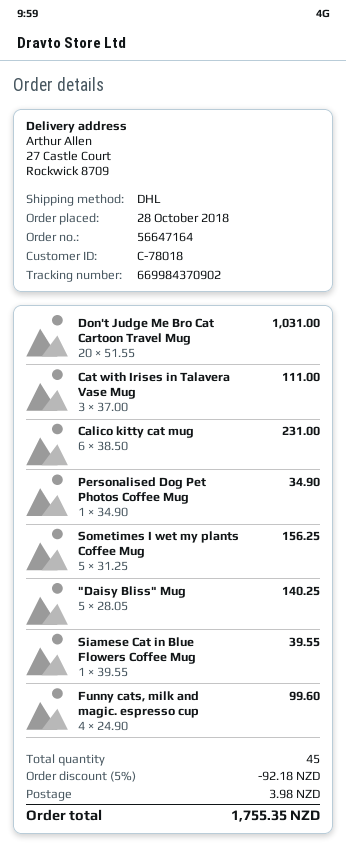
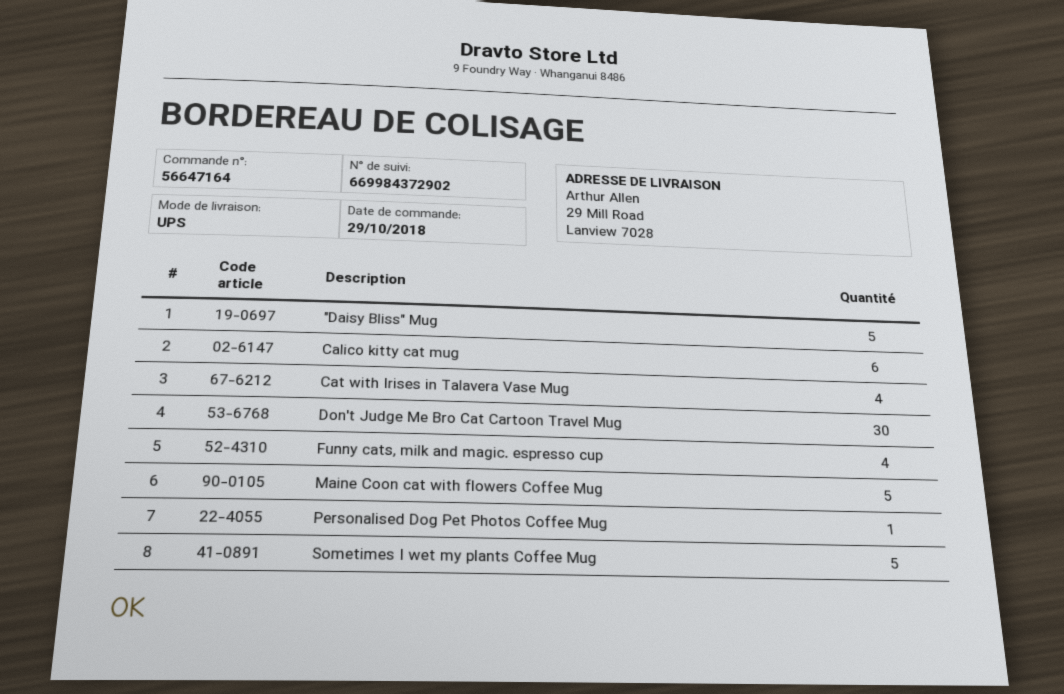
order date: 2018-10-28 -> 2018-10-29
shipping method: DHL -> UPS
tracking number: 669984370902 -> 669984372902
ship to: 27 Castle Court, Rockwick 8709 -> 29 Mill Road, Lanview 7028
Don't Judge Me Bro Cat Cartoon Travel Mug: 20 -> 30
Cat with Irises in Talavera Vase Mug: 3 -> 4
Siamese Cat in Blue Flowers Coffee Mug: 1 -> none
Maine Coon cat with flowers Coffee Mug: none -> 5

